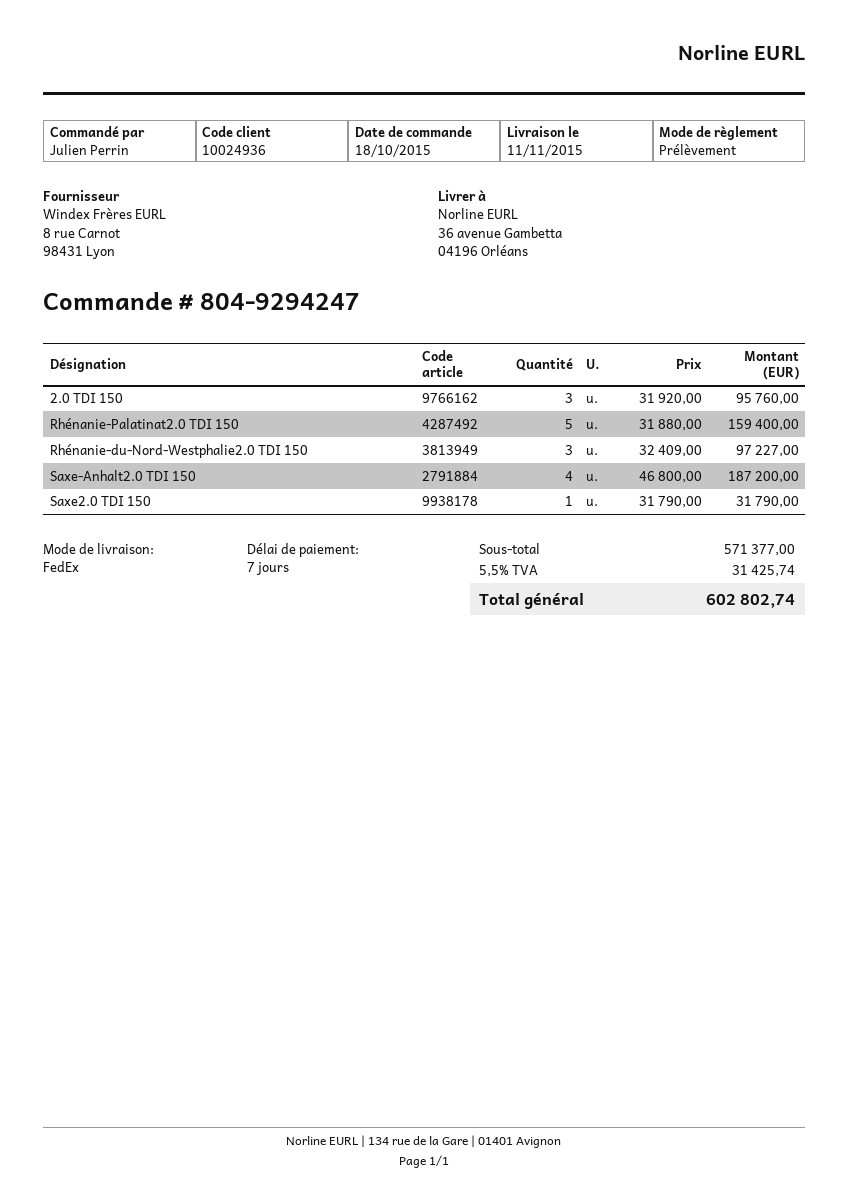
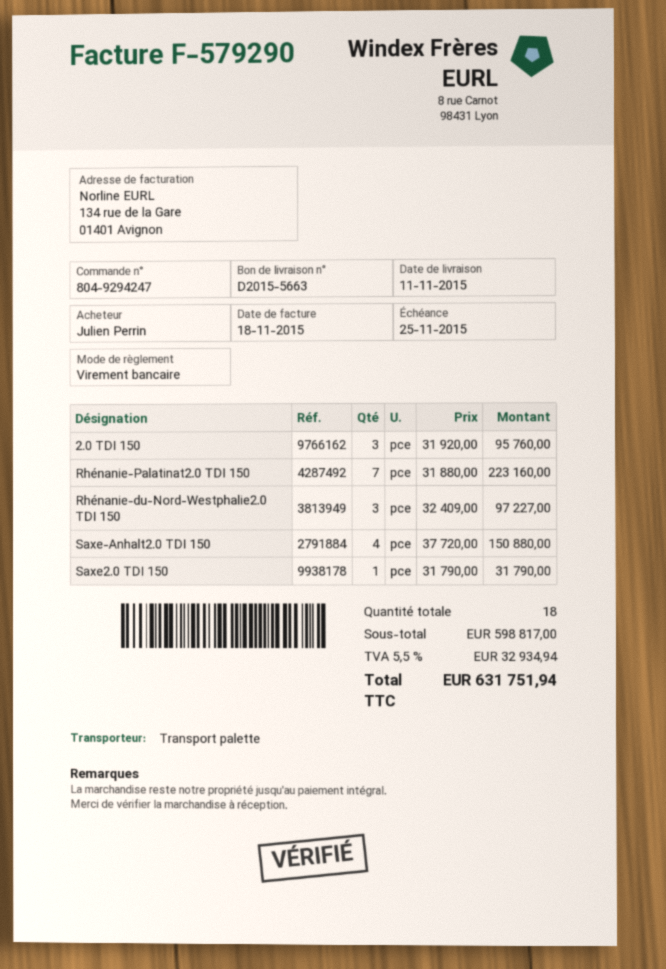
payment method: direct debit -> bank transfer
shipping method: FedEx -> pallet freight
Rhénanie-Palatinat2.0 TDI 150: 5 x 31880.00 = 159400.00 -> 7 x 31880.00 = 223160.00
Saxe-Anhalt2.0 TDI 150: 4 x 46800.00 = 187200.00 -> 4 x 37720.00 = 150880.00
subtotal: 571377.00 -> 598817.00
tax: 5.5% = 31425.74 -> 5.5% = 32934.94
total: 602802.74 -> 631751.94

